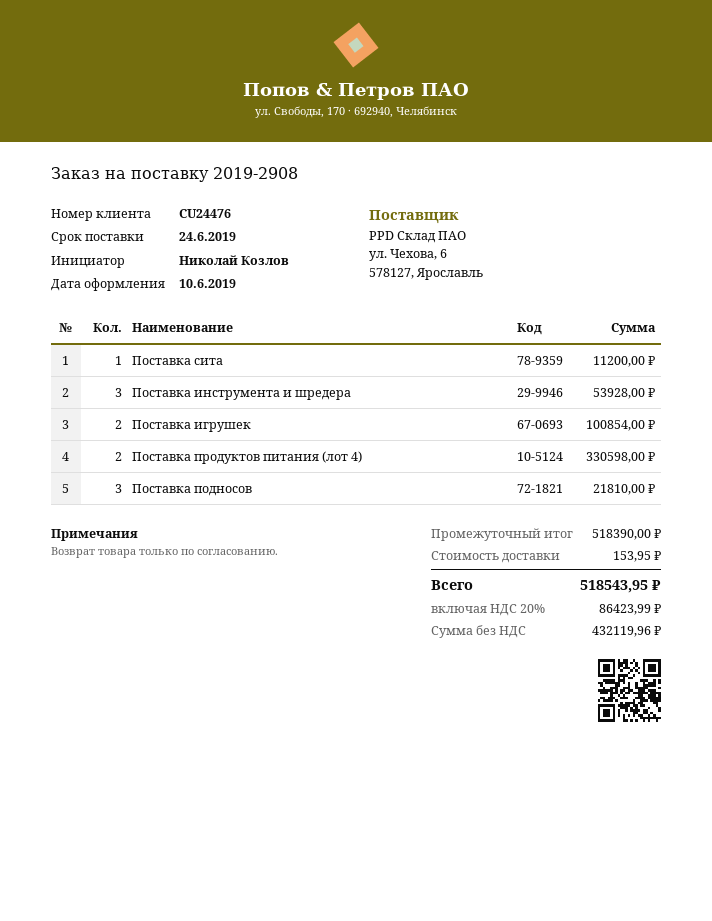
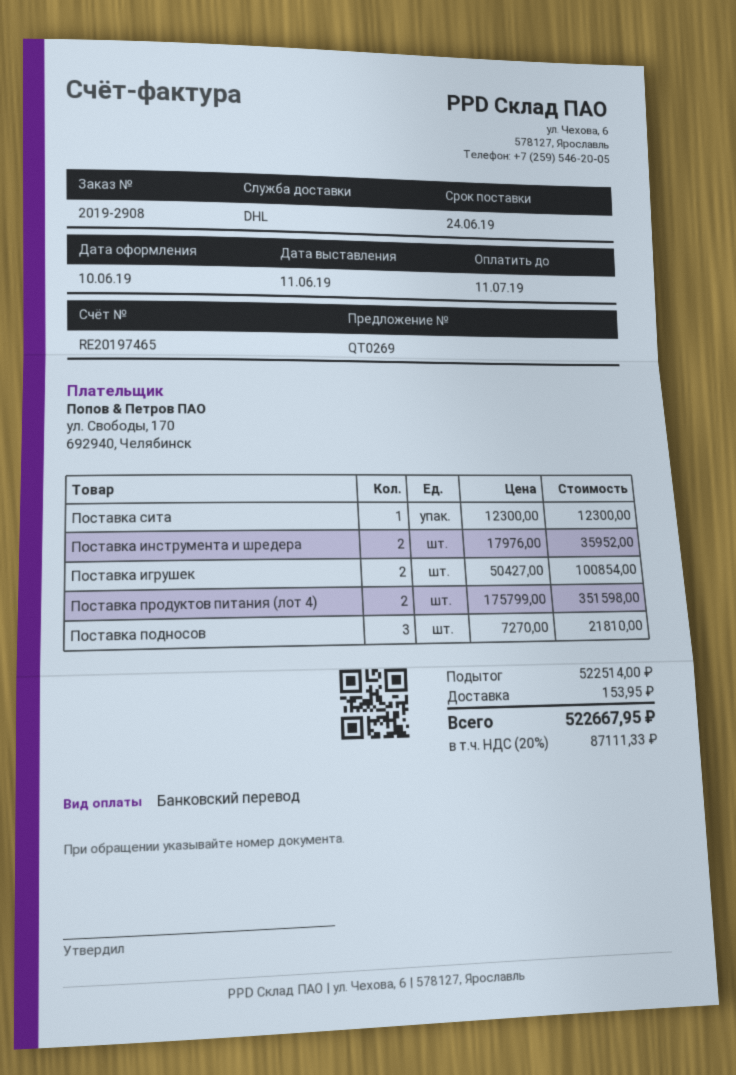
Поставка сита: 1 for 11200.00 -> 1 for 12300.00
Поставка инструмента и шредера: 3 for 53928.00 -> 2 for 35952.00
Поставка продуктов питания (лот 4): 2 for 330598.00 -> 2 for 351598.00
subtotal: 518390.00 -> 522514.00
tax: 20% = 86423.99 -> 20% = 87111.33
total: 518543.95 -> 522667.95

